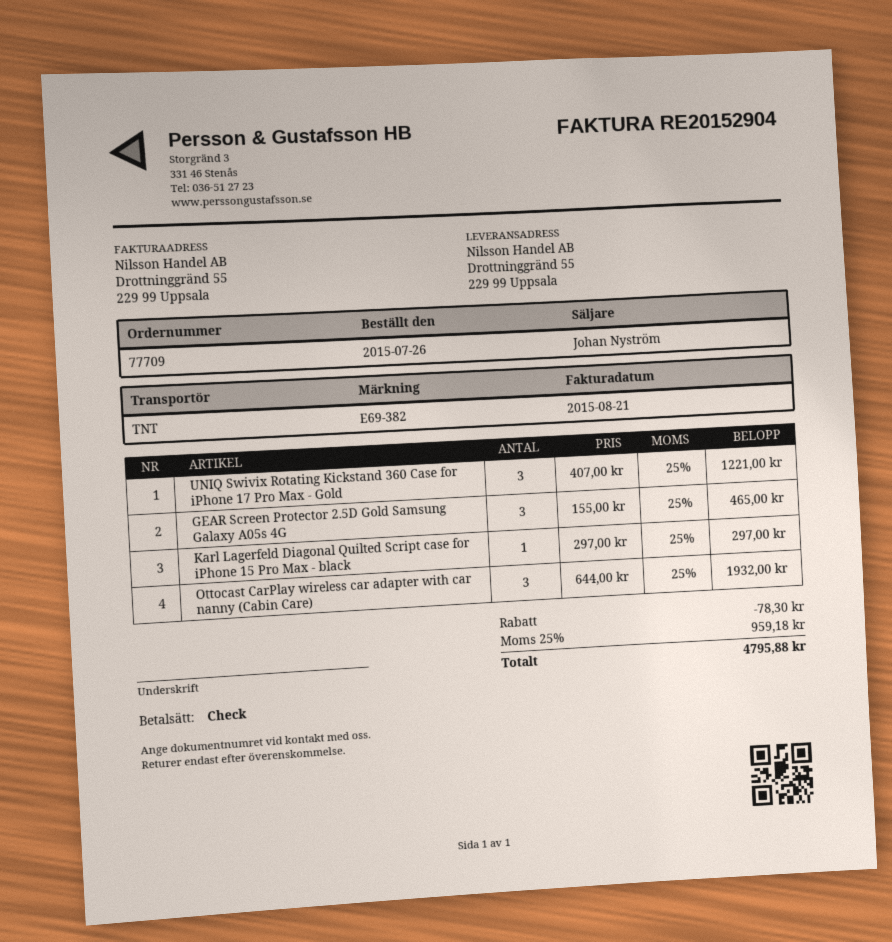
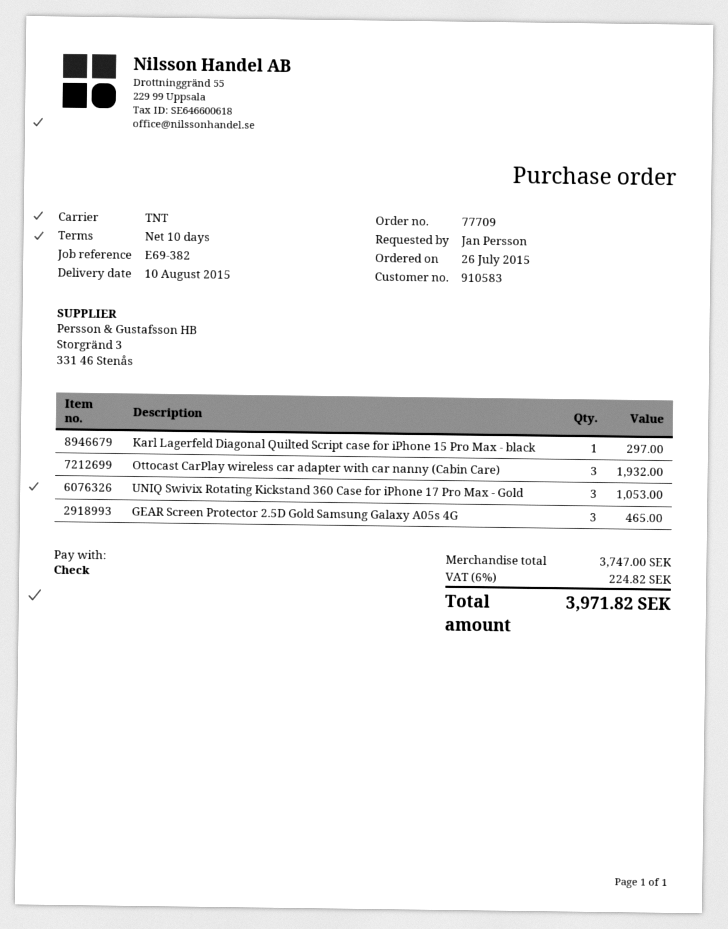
UNIQ Swivix Rotating Kickstand 360 Case for iPhone 17 Pro Max - Gold: 3 for 1221.00 -> 3 for 1053.00
discount: 78.30 -> none
tax: 25% = 959.18 -> 6% = 224.82
total: 4795.88 -> 3971.82

